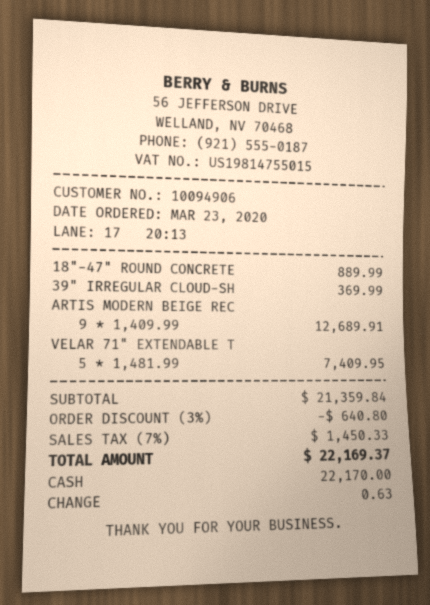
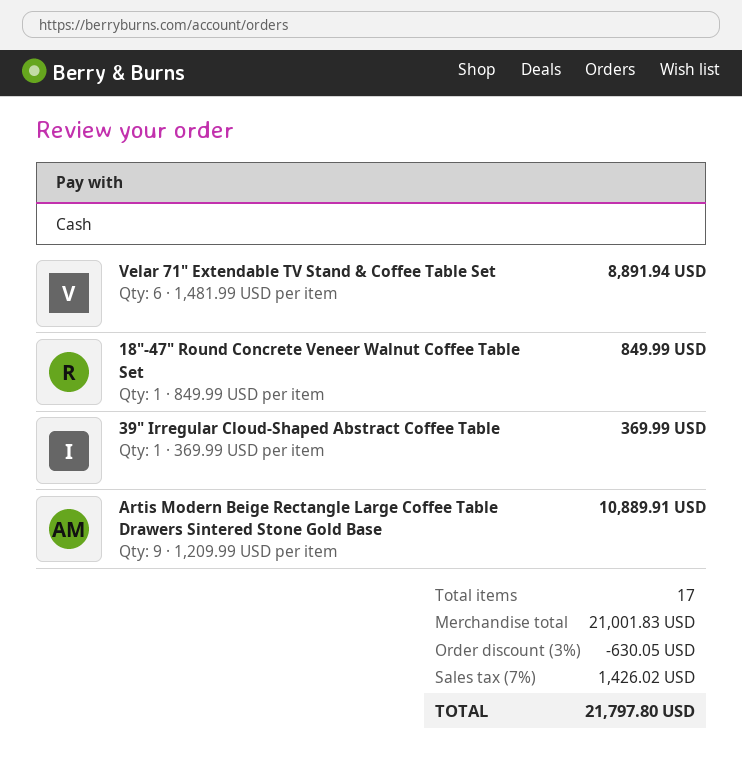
18"-47" ROUND CONCRETE: 1 x 889.99 = 889.99 -> 1 x 849.99 = 849.99
ARTIS MODERN BEIGE REC: 9 x 1409.99 = 12689.91 -> 9 x 1209.99 = 10889.91
VELAR 71" EXTENDABLE T: 5 x 1481.99 = 7409.95 -> 6 x 1481.99 = 8891.94
subtotal: 21359.84 -> 21001.83
discount: 3% = 640.80 -> 3% = 630.05
tax: 7% = 1450.33 -> 7% = 1426.02
total: 22169.37 -> 21797.80

